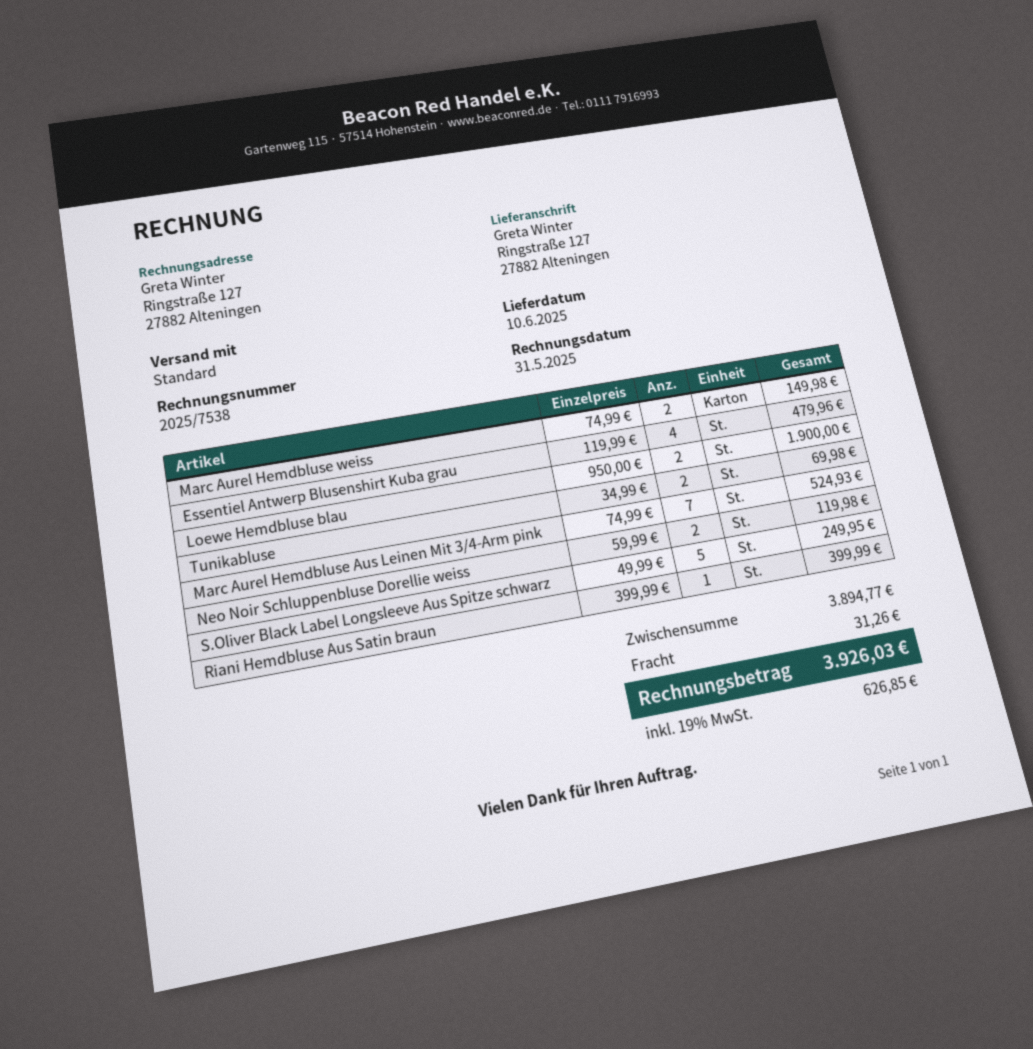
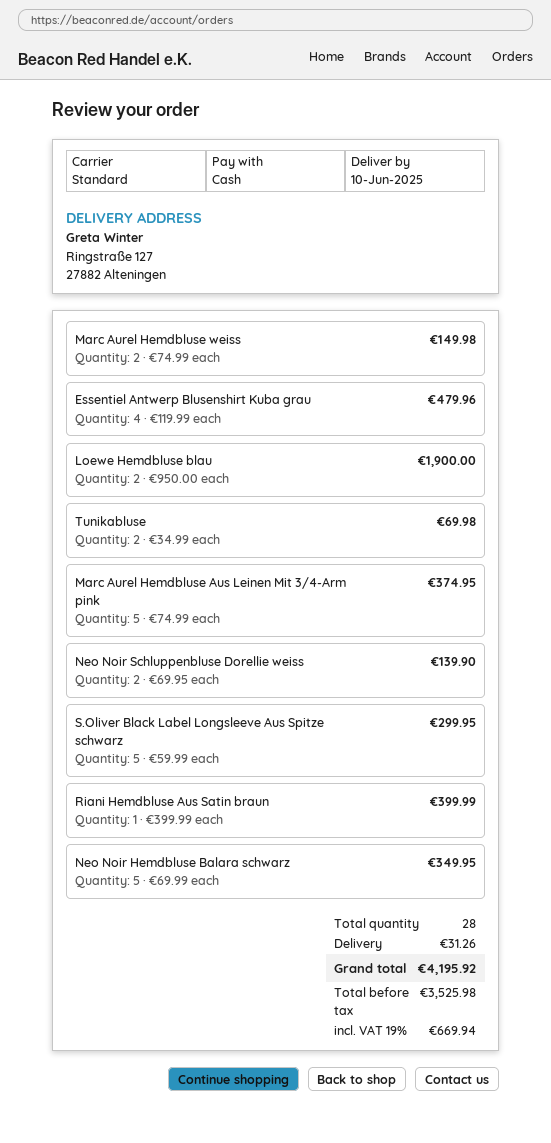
Marc Aurel Hemdbluse Aus Leinen Mit 3/4-Arm pink: 7 x 74.99 = 524.93 -> 5 x 74.99 = 374.95
Neo Noir Schluppenbluse Dorellie weiss: 2 x 59.99 = 119.98 -> 2 x 69.95 = 139.90
S.Oliver Black Label Longsleeve Aus Spitze schwarz: 5 x 49.99 = 249.95 -> 5 x 59.99 = 299.95
Neo Noir Hemdbluse Balara schwarz: none -> 5 x 69.99 = 349.95
tax: 19% = 626.85 -> 19% = 669.94
total: 3926.03 -> 4195.92

